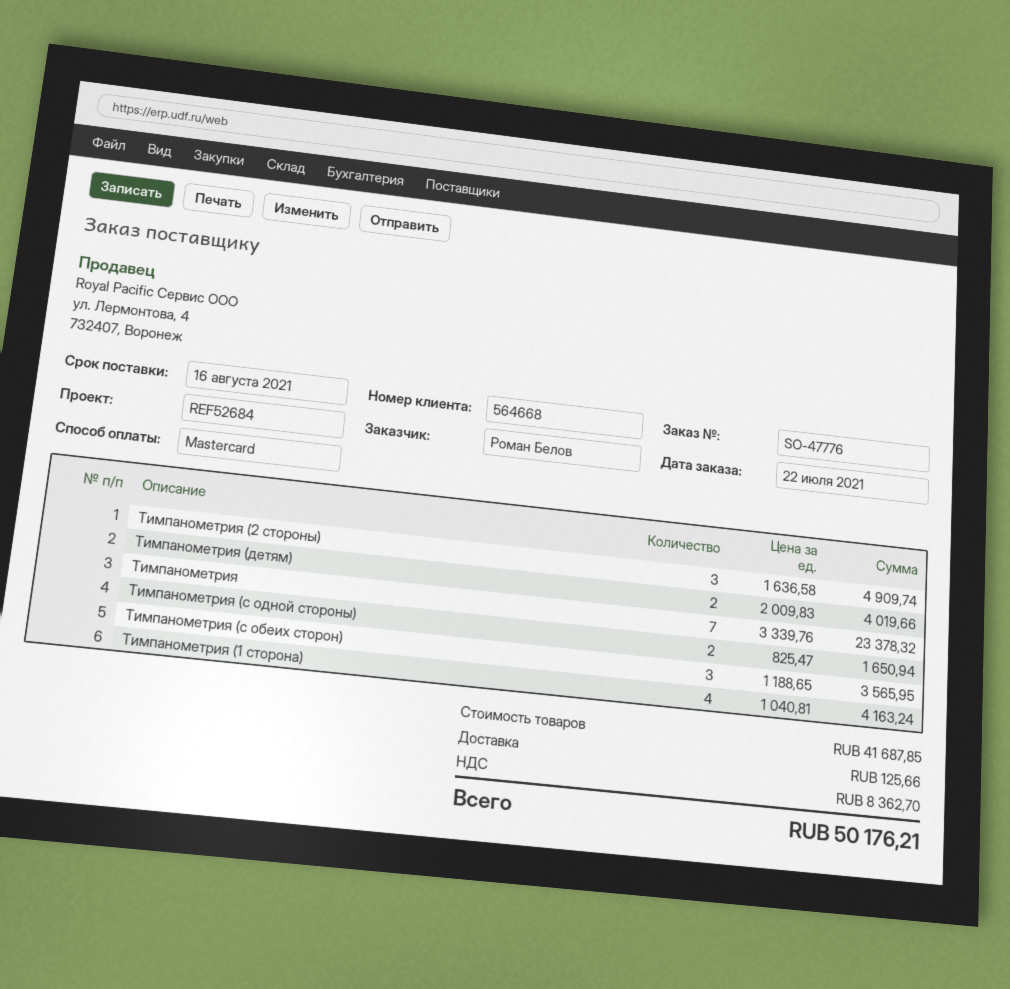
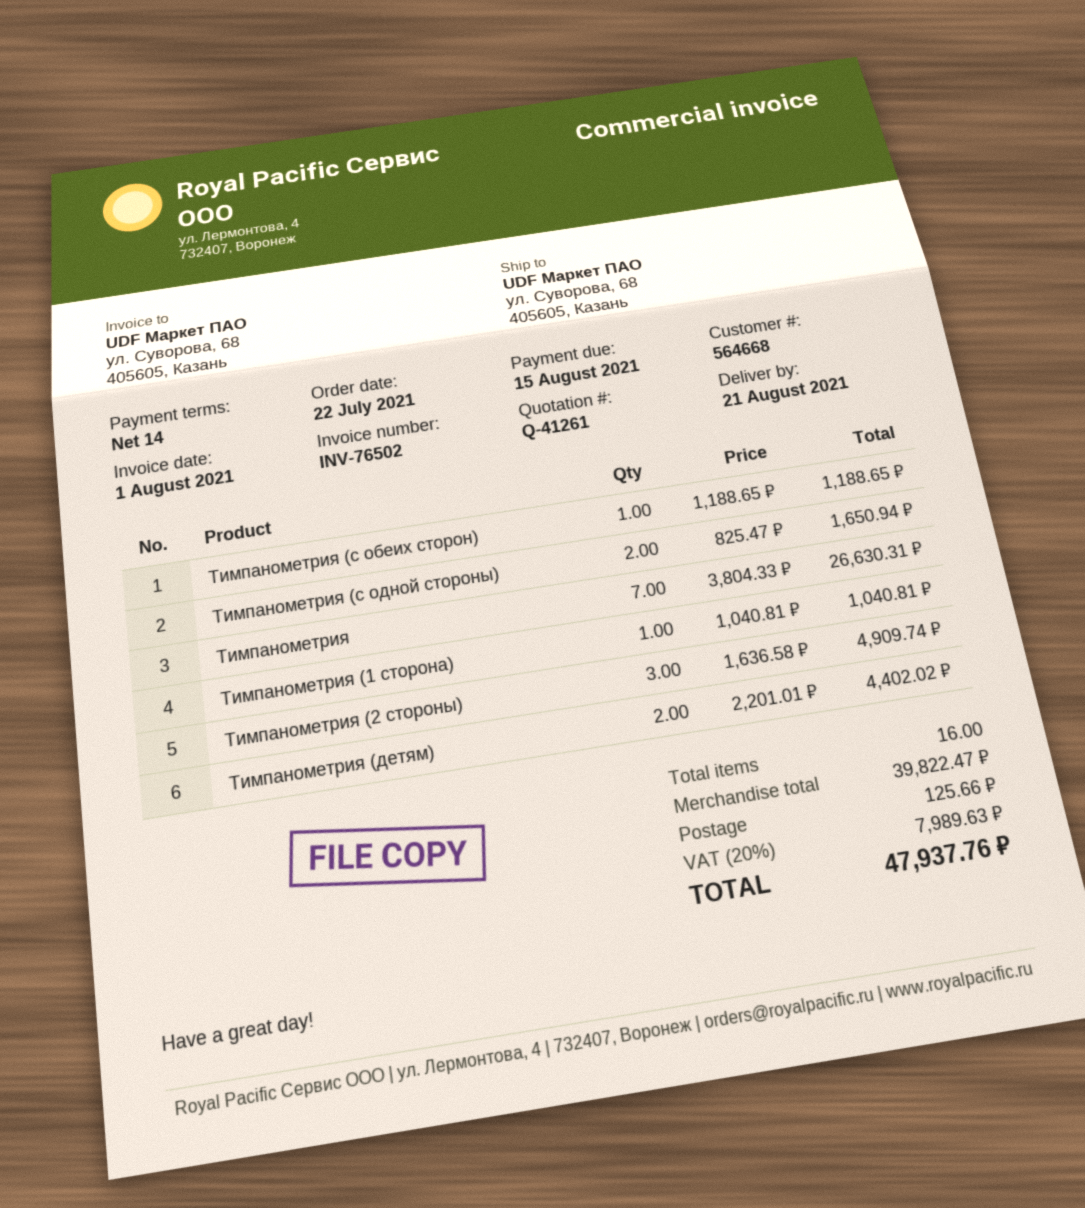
delivery date: 2021-08-16 -> 2021-08-21
Тимпанометрия (детям): 2 x 2009.83 = 4019.66 -> 2 x 2201.01 = 4402.02
Тимпанометрия: 7 x 3339.76 = 23378.32 -> 7 x 3804.33 = 26630.31
Тимпанометрия (с обеих сторон): 3 x 1188.65 = 3565.95 -> 1 x 1188.65 = 1188.65
Тимпанометрия (1 сторона): 4 x 1040.81 = 4163.24 -> 1 x 1040.81 = 1040.81
subtotal: 41687.85 -> 39822.47
tax: 8362.70 -> 7989.63
total: 50176.21 -> 47937.76

